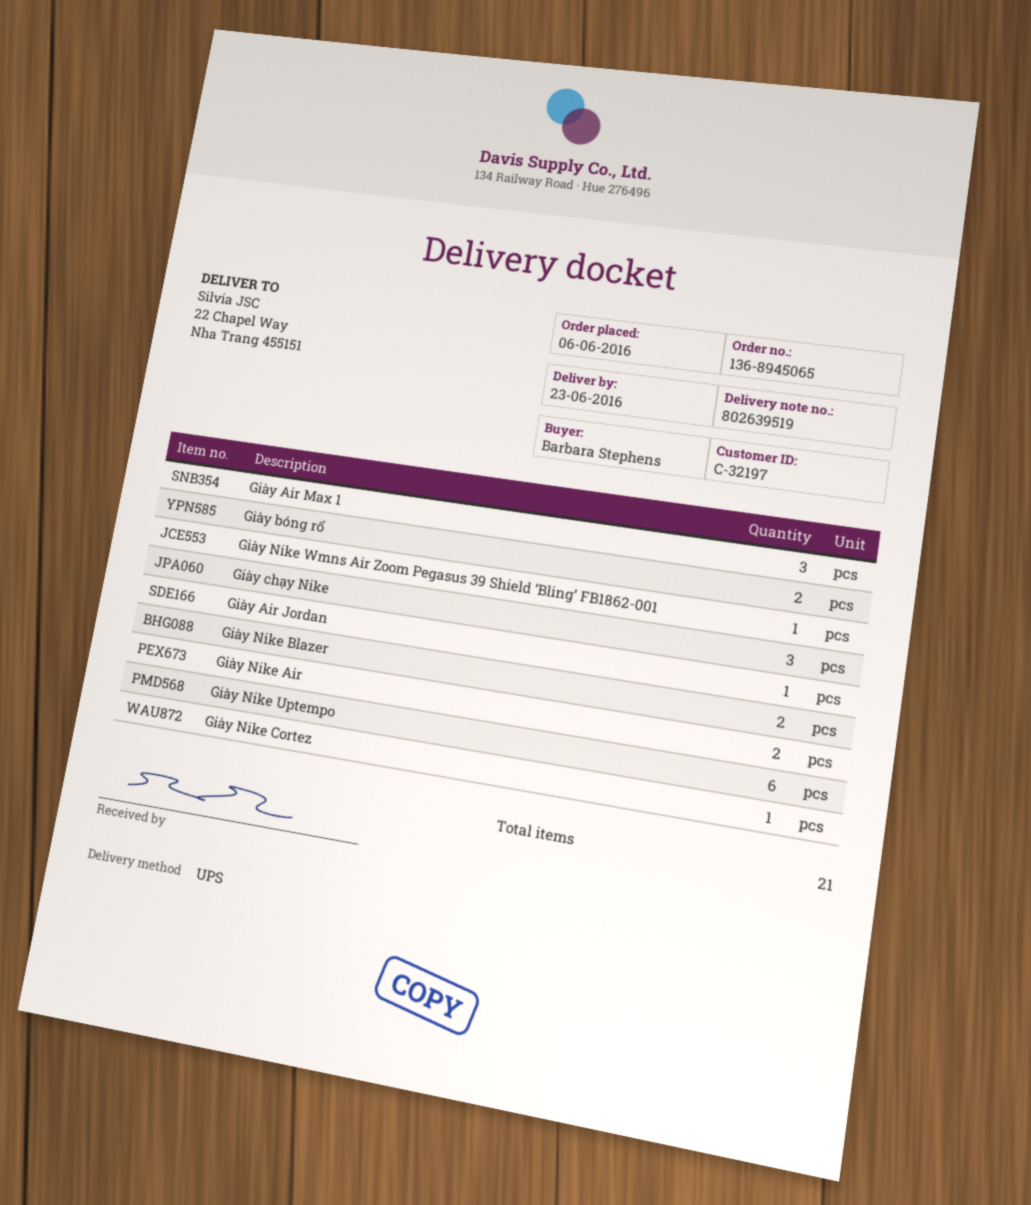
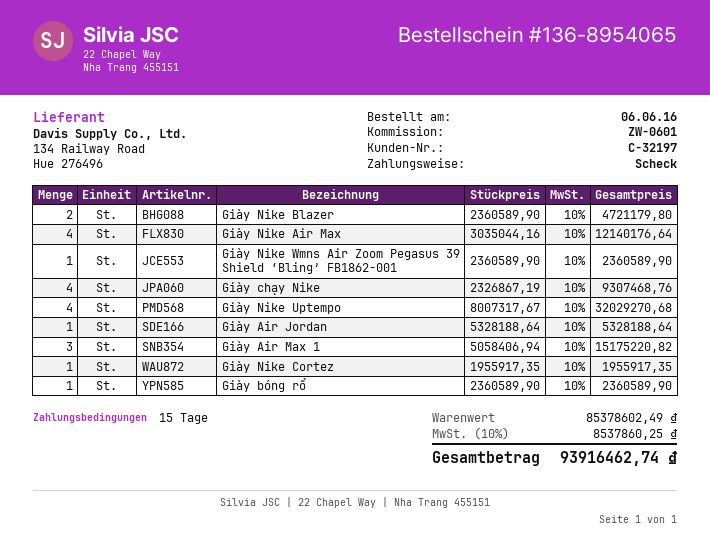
order number: 136-8945065 -> 136-8954065
Giày bóng rổ: 2 -> 1
Giày chạy Nike: 3 -> 4
Giày Nike Air: 2 -> none
Giày Nike Uptempo: 6 -> 4
Giày Nike Air Max: none -> 4

